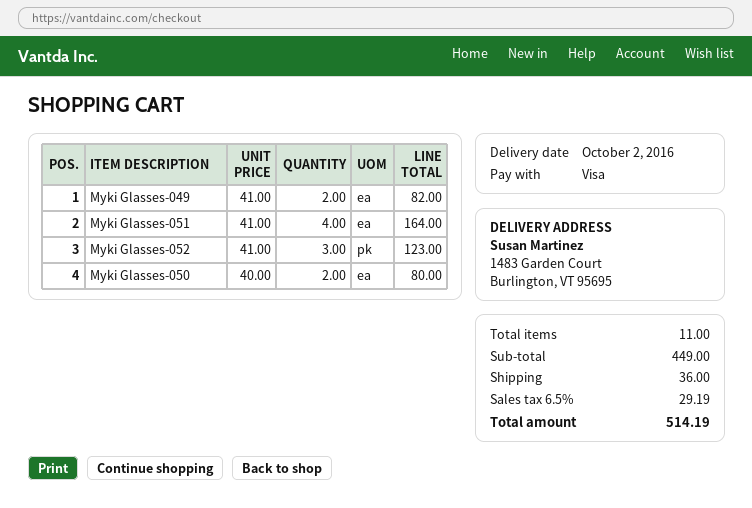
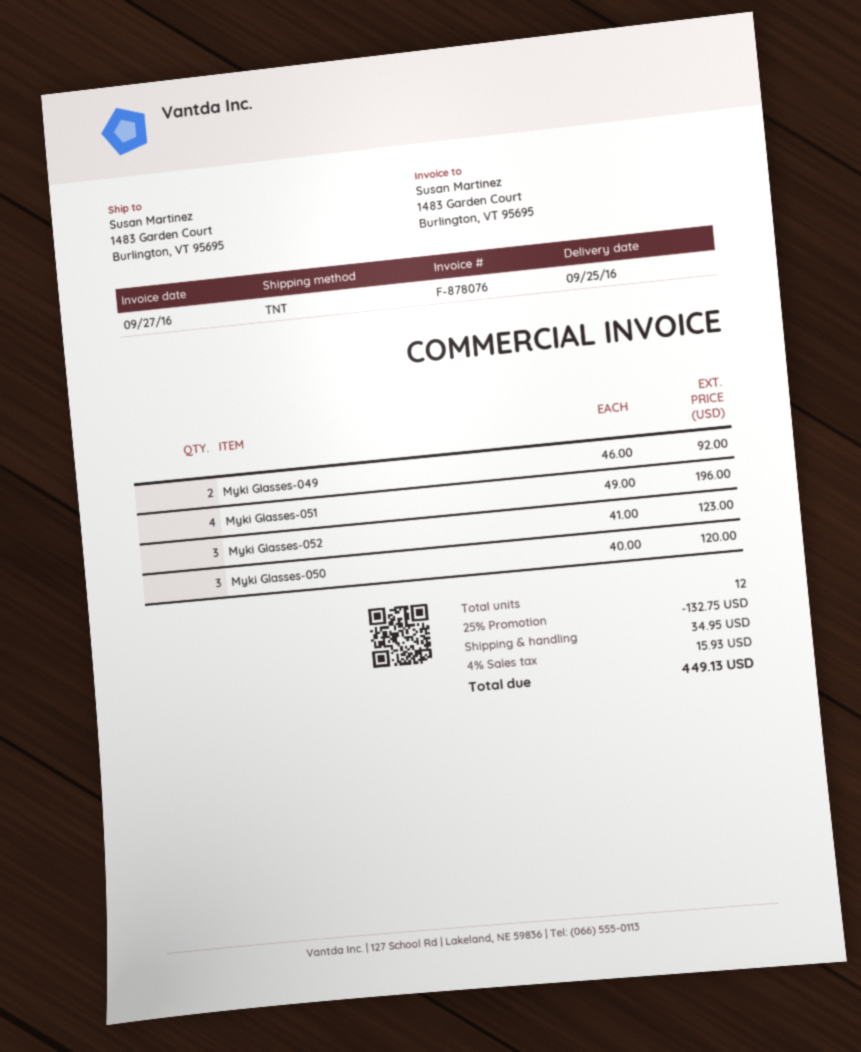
delivery date: 2016-10-02 -> 2016-09-25
Myki Glasses-049: 2 x 41.00 = 82.00 -> 2 x 46.00 = 92.00
Myki Glasses-051: 4 x 41.00 = 164.00 -> 4 x 49.00 = 196.00
Myki Glasses-050: 2 x 40.00 = 80.00 -> 3 x 40.00 = 120.00
total quantity: 11 -> 12
discount: none -> 25% = 132.75
shipping: 36.00 -> 34.95
tax: 6.5% = 29.19 -> 4% = 15.93
total: 514.19 -> 449.13

